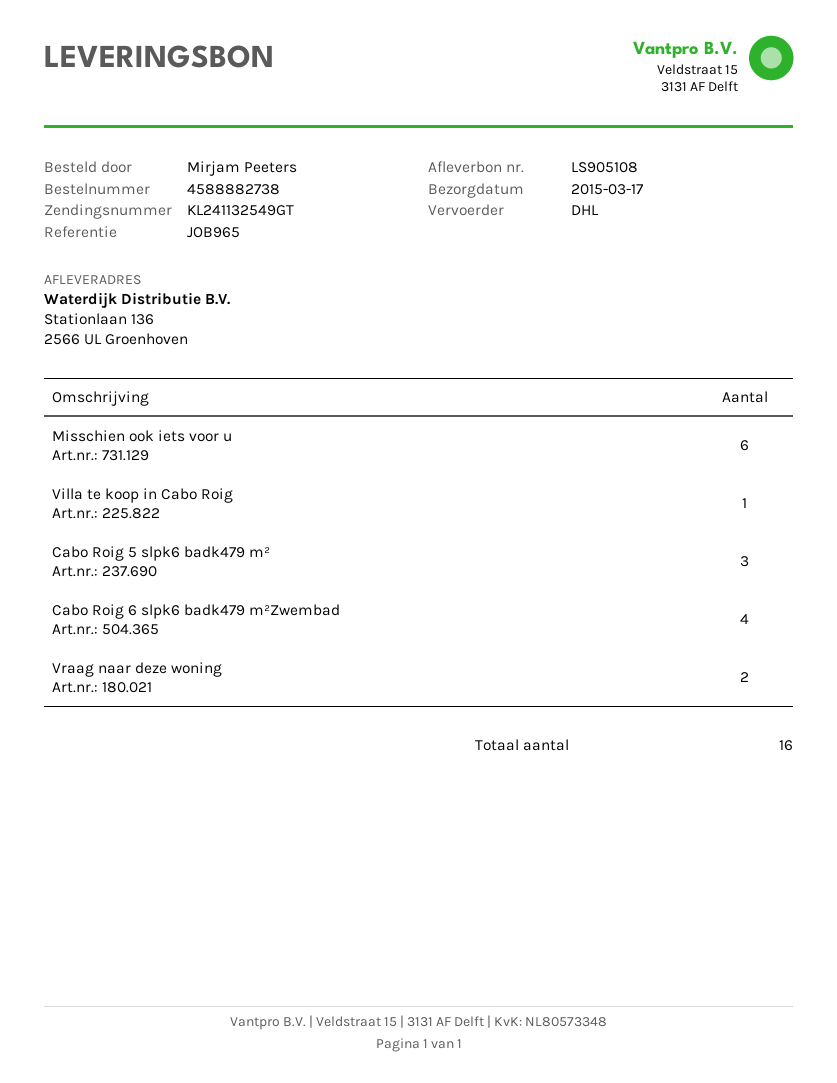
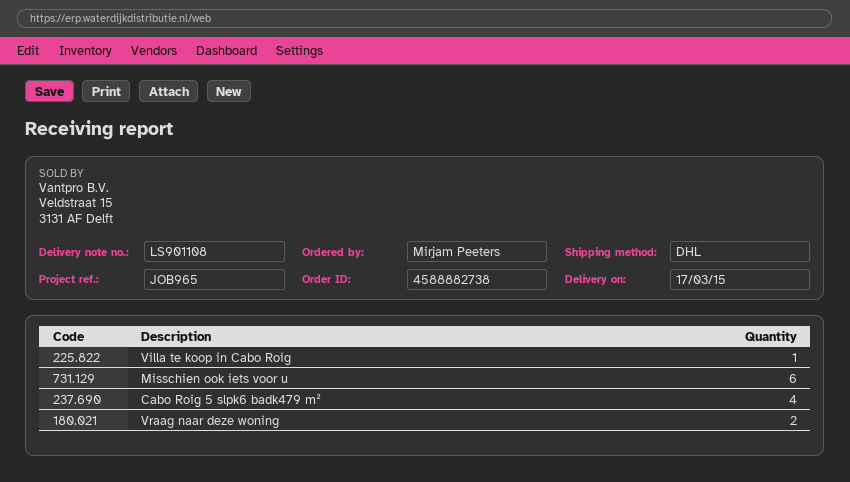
delivery note number: LS905108 -> LS901108
Cabo Roig 5 slpk6 badk479 m²: 3 -> 4
Cabo Roig 6 slpk6 badk479 m²Zwembad: 4 -> none

